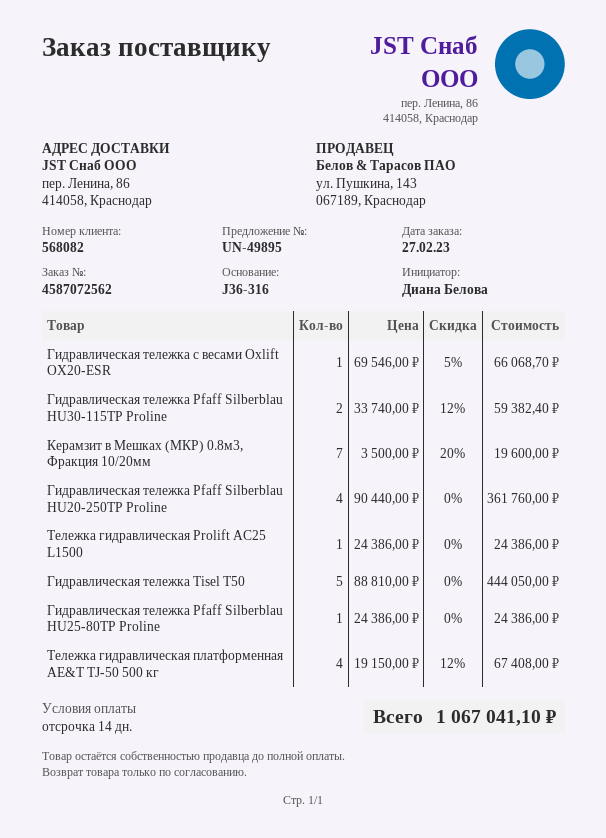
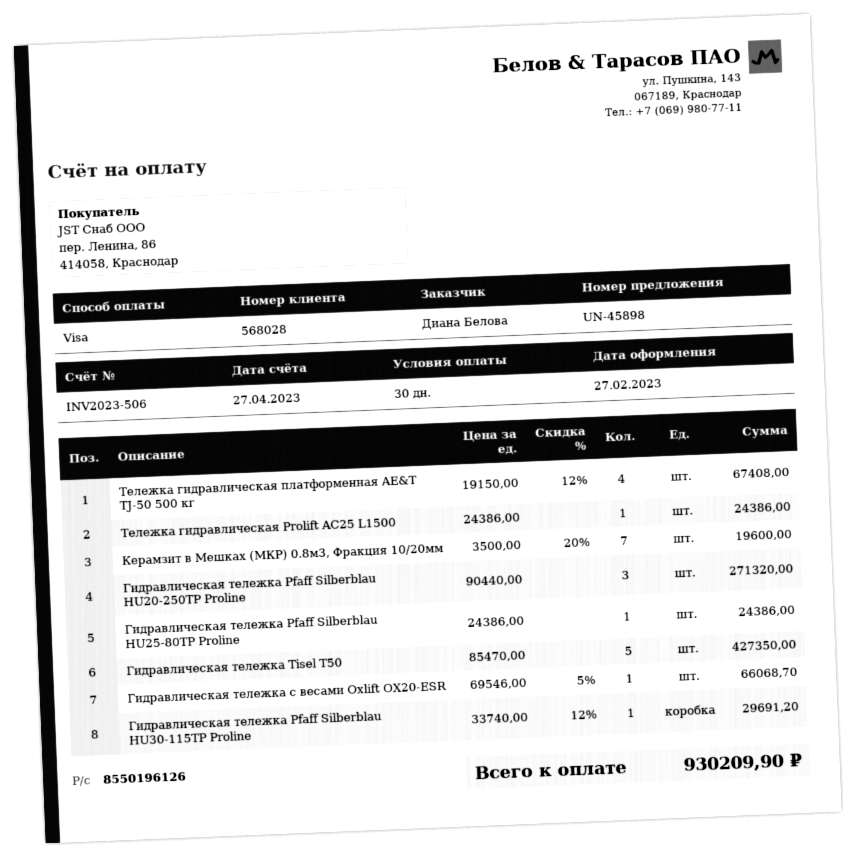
quote number: UN-49895 -> UN-45898
payment terms: 14 days -> 30 days
customer number: 568082 -> 568028
Гидравлическая тележка Pfaff Silberblau HU30-115TP Proline: 2 x 33740.00 - 12% = 59382.40 -> 1 x 33740.00 - 12% = 29691.20
Гидравлическая тележка Pfaff Silberblau HU20-250TP Proline: 4 x 90440.00 = 361760.00 -> 3 x 90440.00 = 271320.00
Гидравлическая тележка Tisel T50: 5 x 88810.00 = 444050.00 -> 5 x 85470.00 = 427350.00
total: 1067041.10 -> 930209.90

